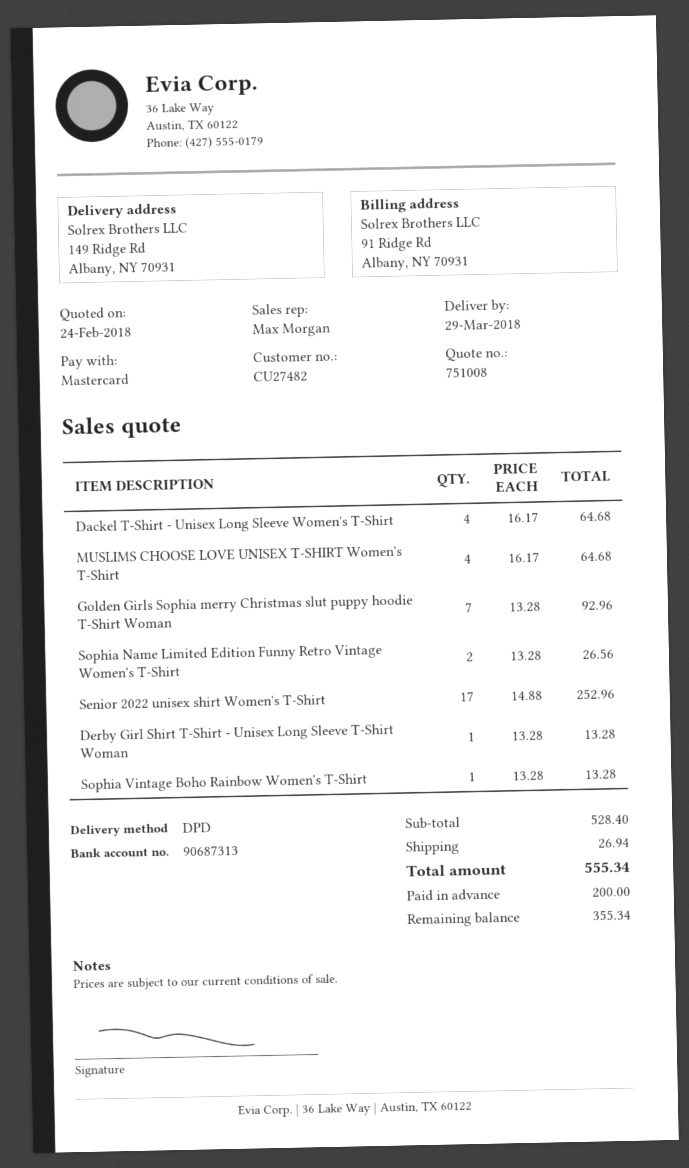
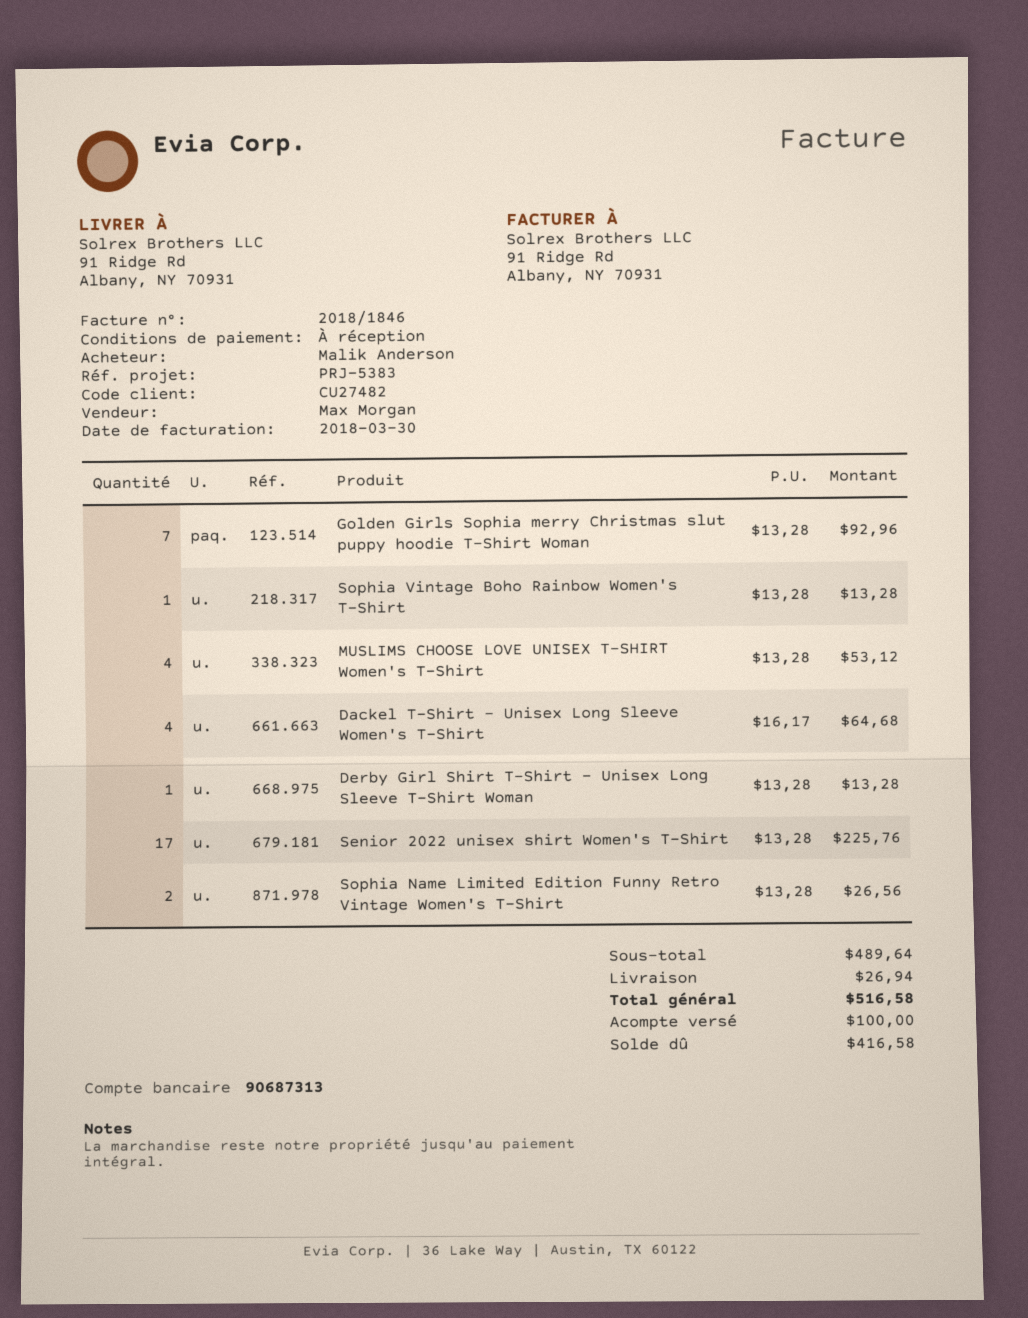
ship to: 149 Ridge Rd, Albany, NY 70931 -> 91 Ridge Rd, Albany, NY 70931
MUSLIMS CHOOSE LOVE UNISEX T-SHIRT Women's T-Shirt: 4 x 16.17 = 64.68 -> 4 x 13.28 = 53.12
Senior 2022 unisex shirt Women's T-Shirt: 17 x 14.88 = 252.96 -> 17 x 13.28 = 225.76
subtotal: 528.40 -> 489.64
total: 555.34 -> 516.58
deposit: 200.00 -> 100.00
balance: 355.34 -> 416.58

